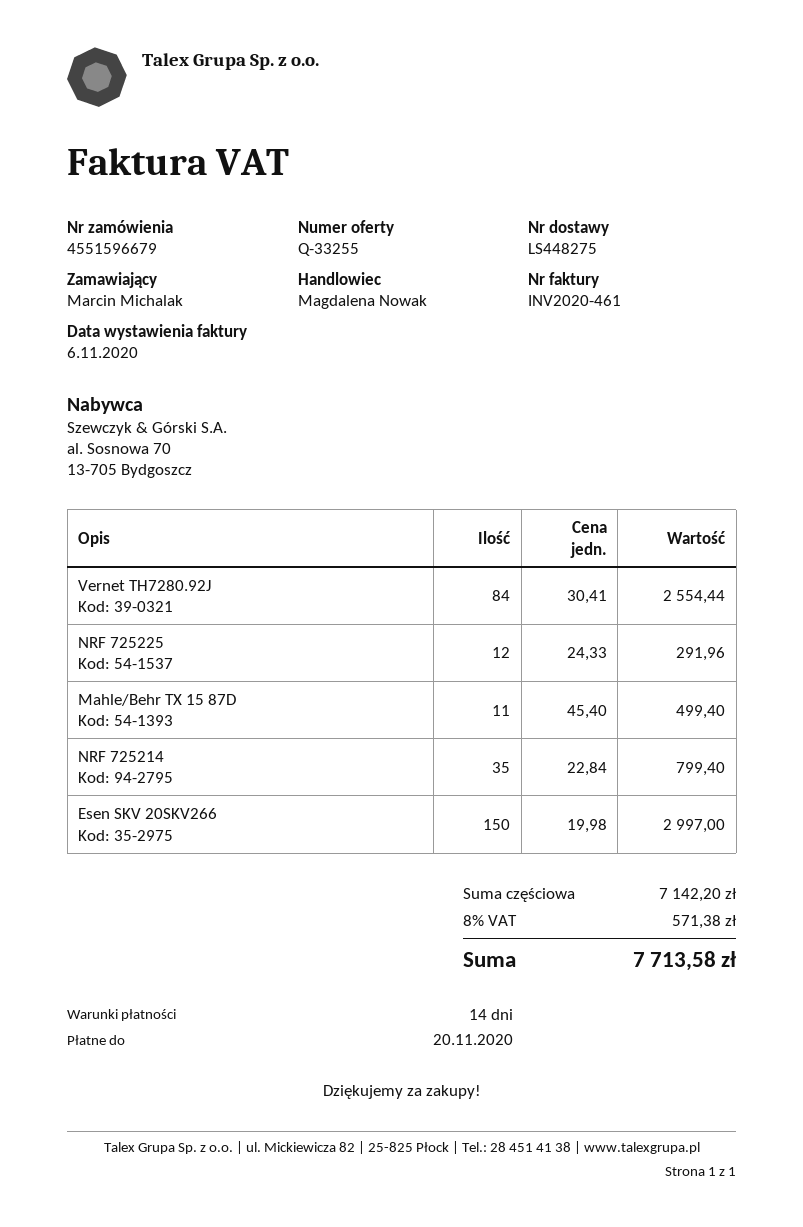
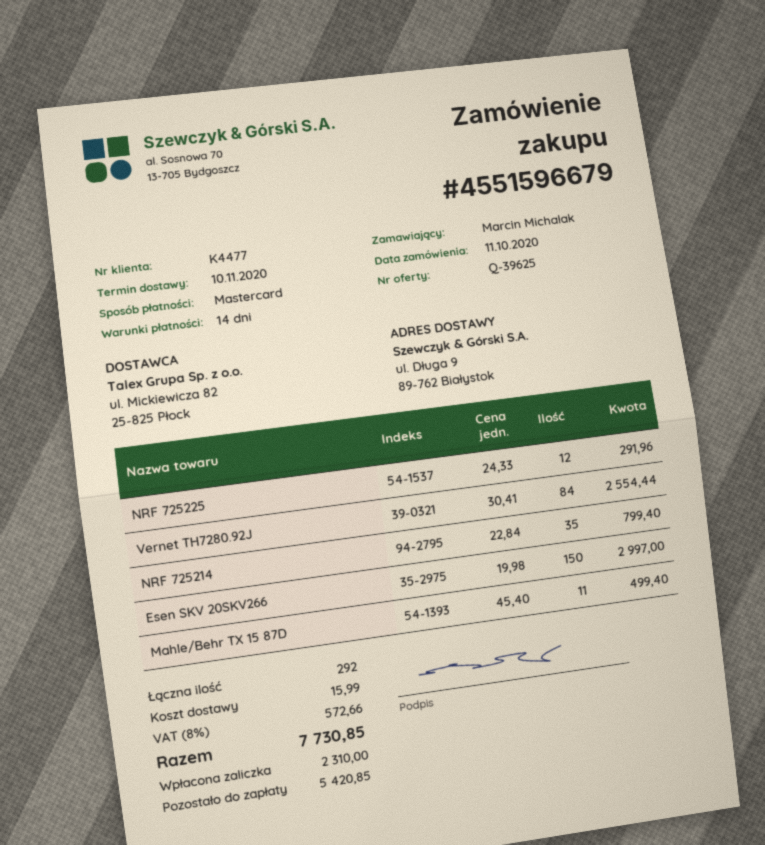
quote number: Q-33255 -> Q-39625
shipping: none -> 15.99
tax: 8% = 571.38 -> 8% = 572.66
total: 7713.58 -> 7730.85

